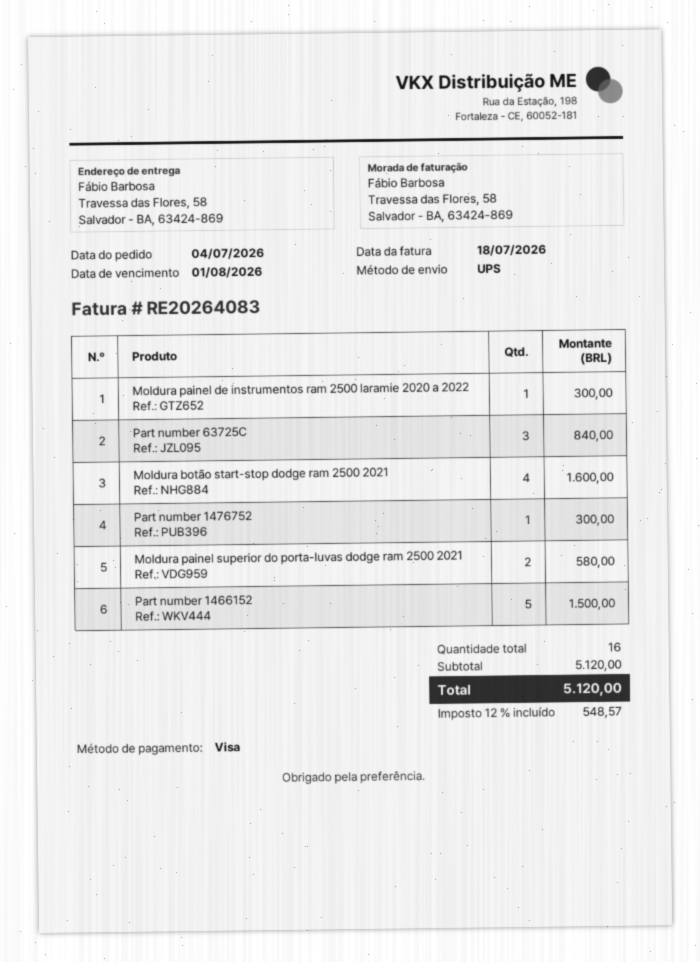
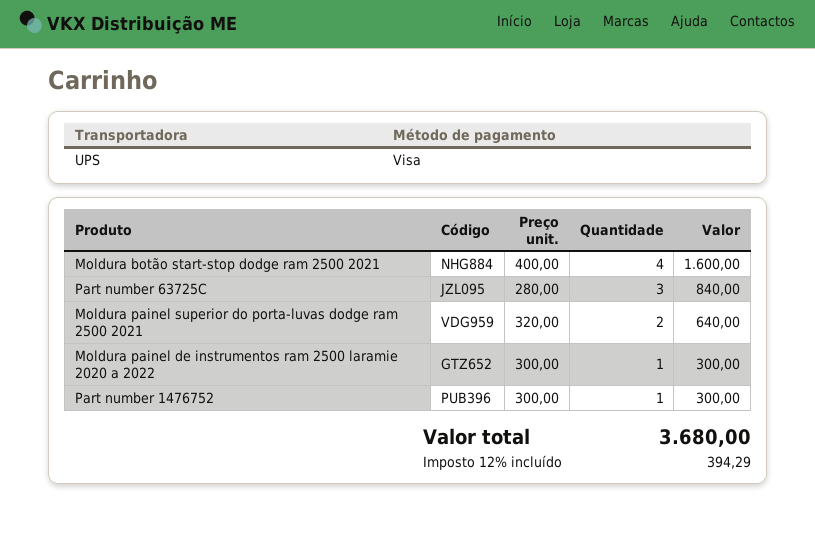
Moldura painel superior do porta-luvas dodge ram 2500 2021: 2 for 580.00 -> 2 for 640.00
Part number 1466152: 5 for 1500.00 -> none
tax: 12% = 548.57 -> 12% = 394.29
total: 5120.00 -> 3680.00

